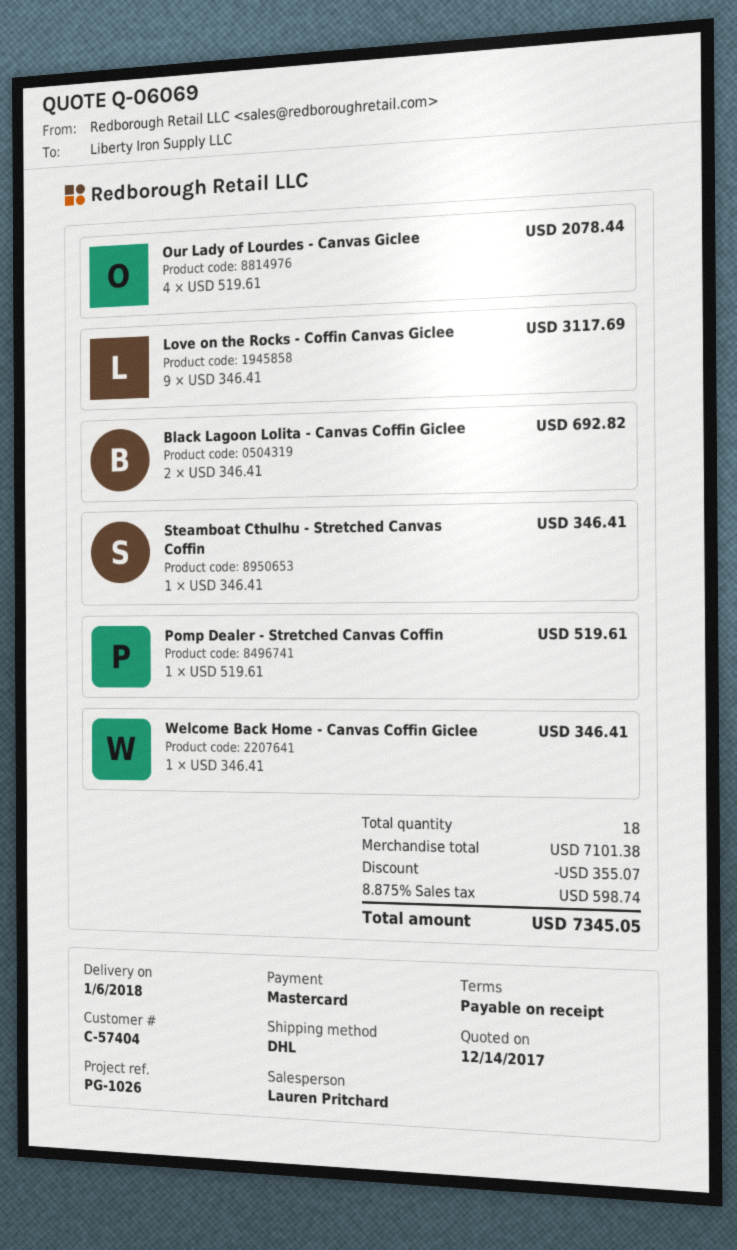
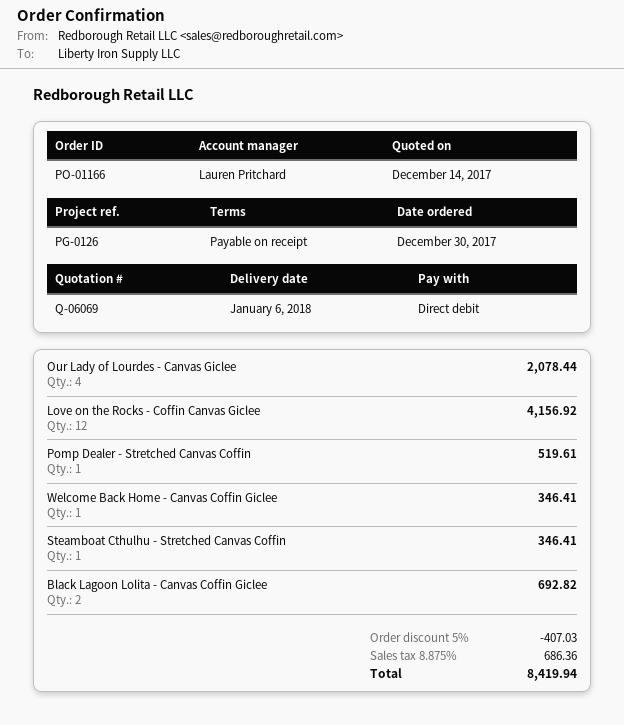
reference: PG-1026 -> PG-0126
payment method: Mastercard -> direct debit
Love on the Rocks - Coffin Canvas Giclee: 9 for 3117.69 -> 12 for 4156.92
discount: 355.07 -> 407.03
tax: 8.875% = 598.74 -> 8.875% = 686.36
total: 7345.05 -> 8419.94

